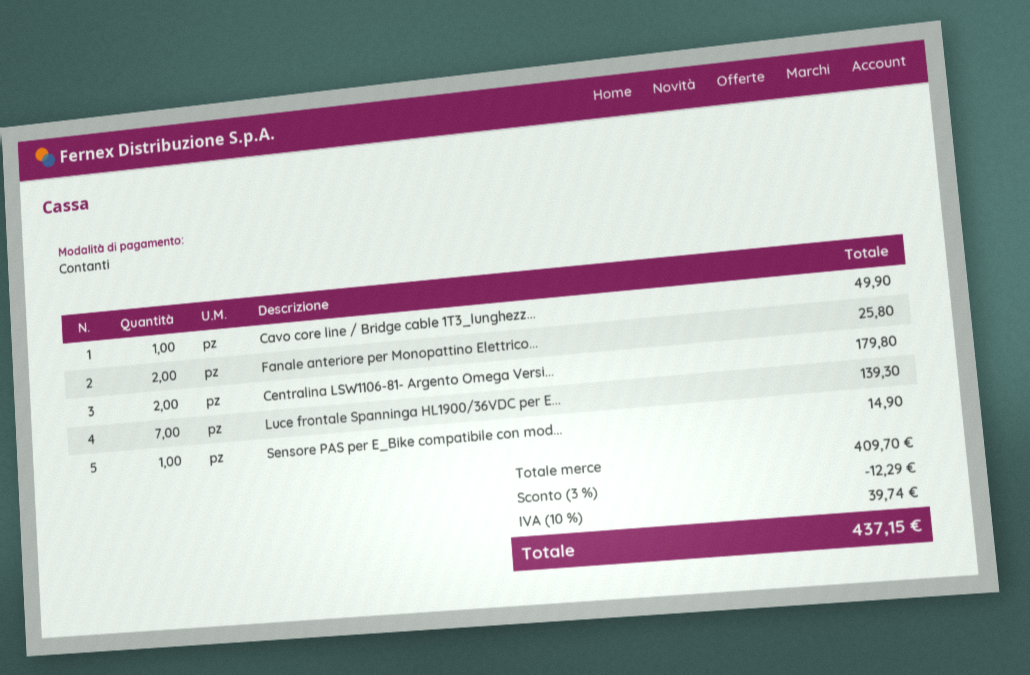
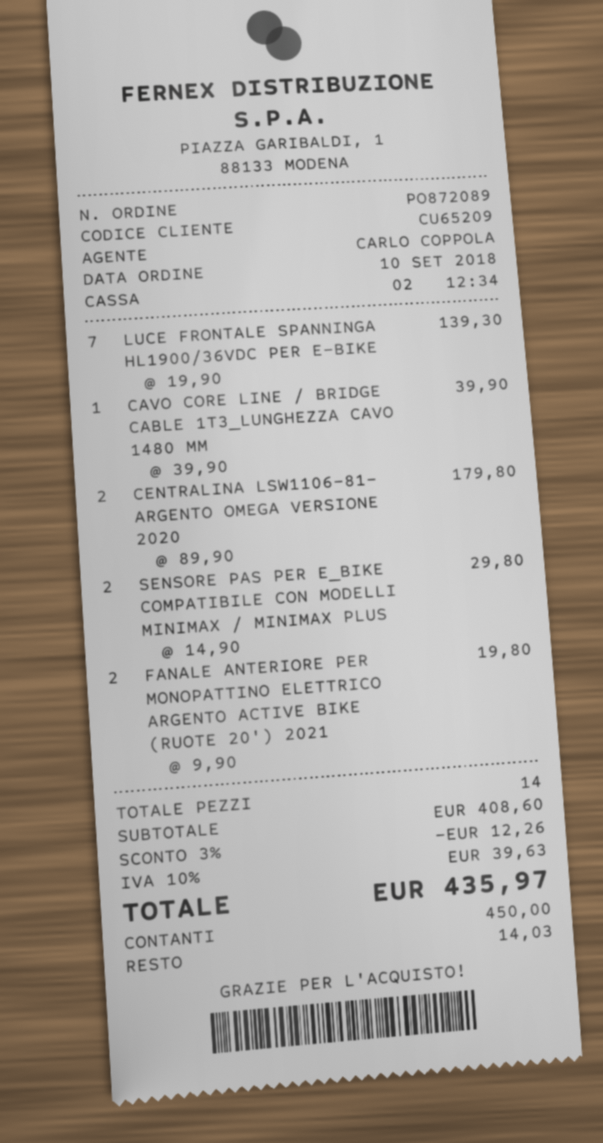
Cavo core line / Bridge cable 1T3_lunghezz...: 1 for 49.90 -> 1 for 39.90
Fanale anteriore per Monopattino Elettrico...: 2 for 25.80 -> 2 for 19.80
Sensore PAS per E_Bike compatibile con mod...: 1 for 14.90 -> 2 for 29.80
subtotal: 409.70 -> 408.60
discount: 3% = 12.29 -> 3% = 12.26
tax: 10% = 39.74 -> 10% = 39.63
total: 437.15 -> 435.97

